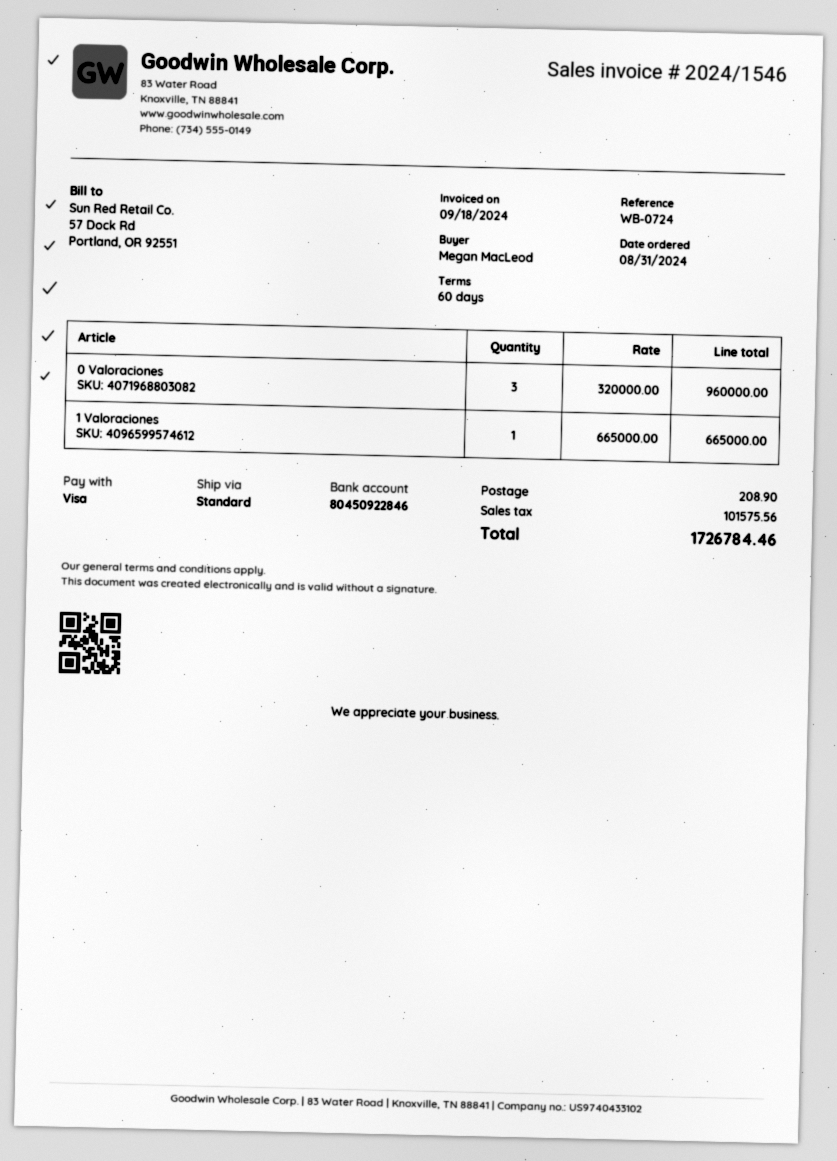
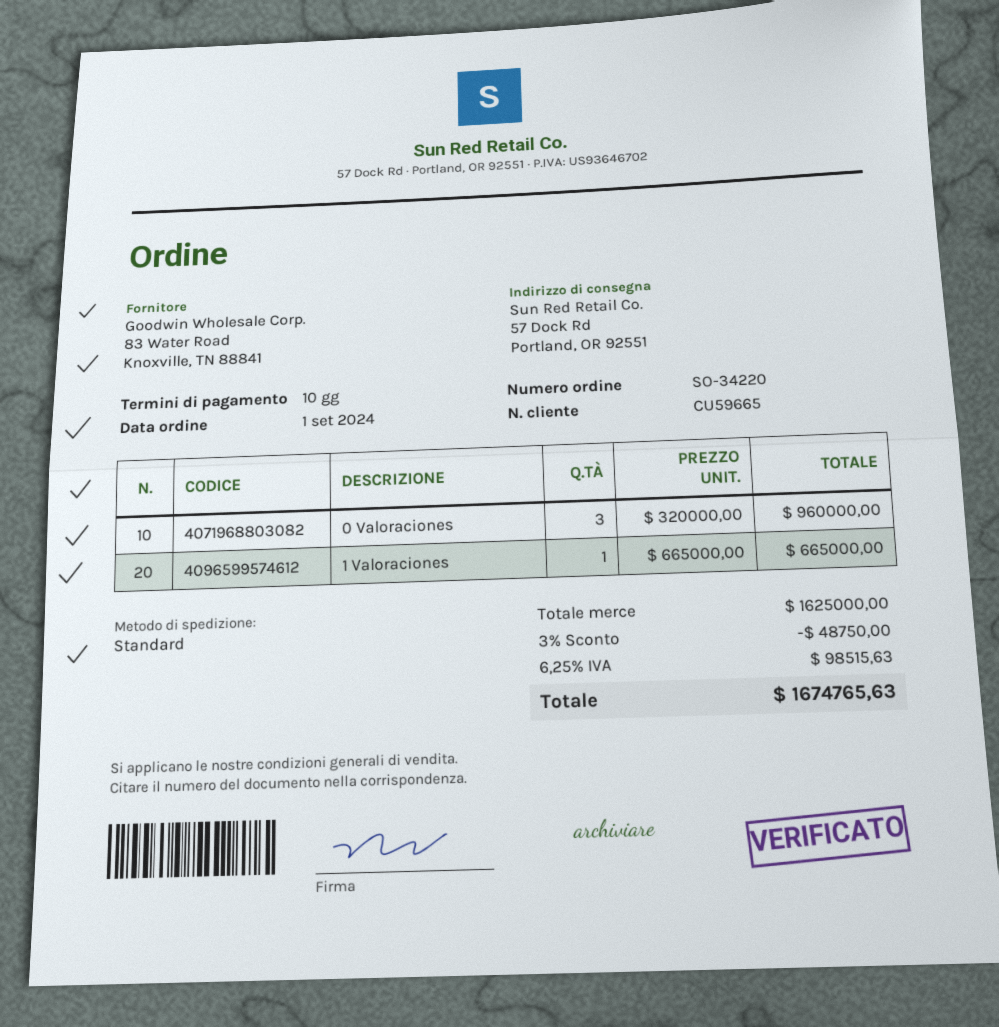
order date: 2024-08-31 -> 2024-09-01
payment terms: 60 days -> 10 days
discount: none -> 3% = 48750.00
shipping: 208.90 -> none
tax: 101575.56 -> 98515.63
total: 1726784.46 -> 1674765.63

